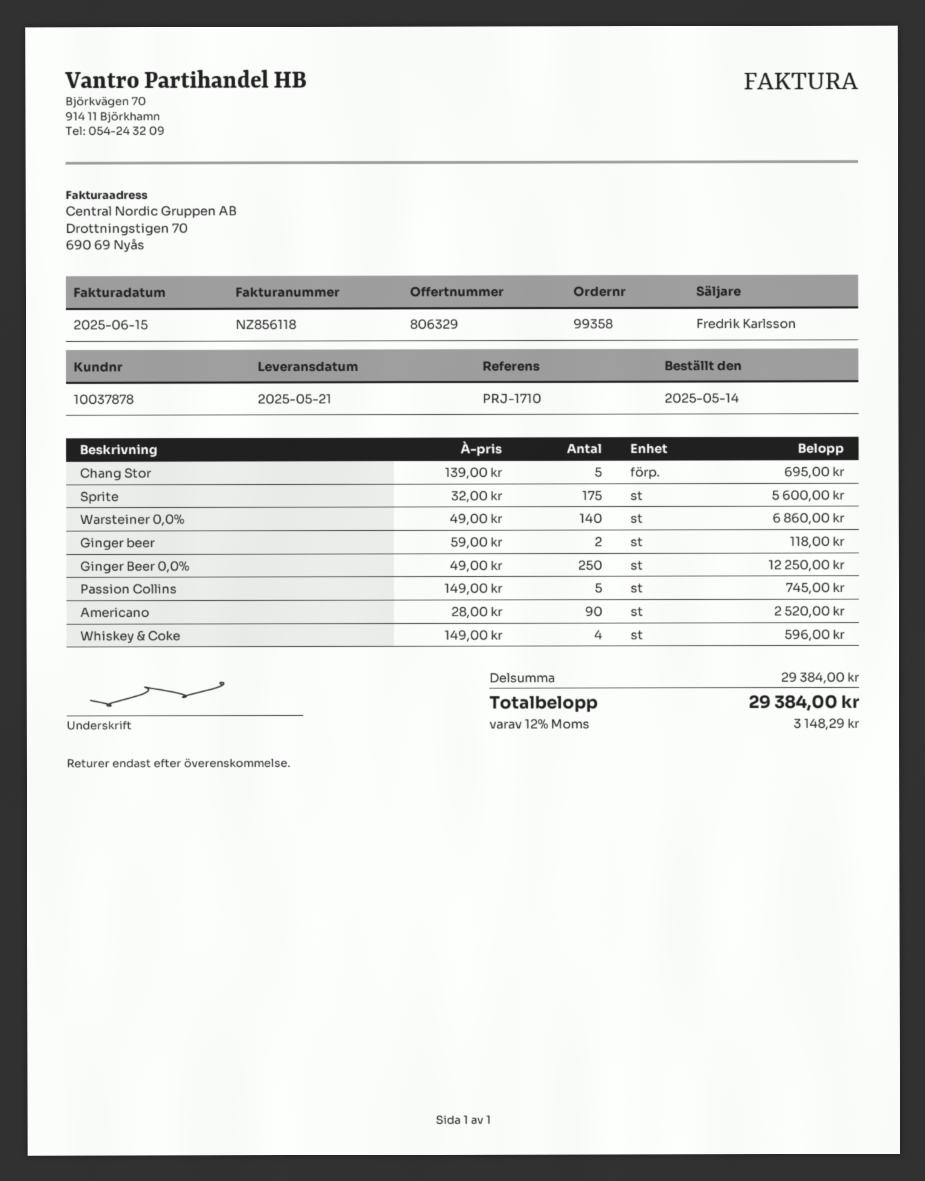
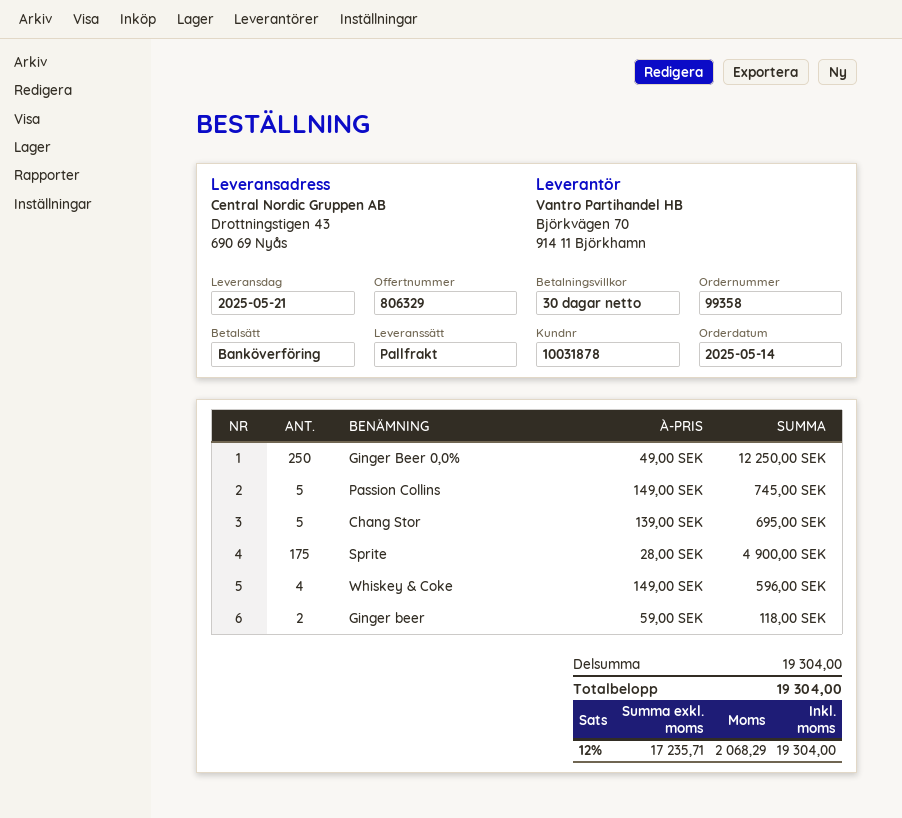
customer number: 10037878 -> 10031878
Sprite: 175 x 32.00 = 5600.00 -> 175 x 28.00 = 4900.00
Warsteiner 0,0%: 140 x 49.00 = 6860.00 -> none
Americano: 90 x 28.00 = 2520.00 -> none
subtotal: 29384.00 -> 19304.00
tax: 12% = 3148.29 -> 12% = 2068.29
total: 29384.00 -> 19304.00

